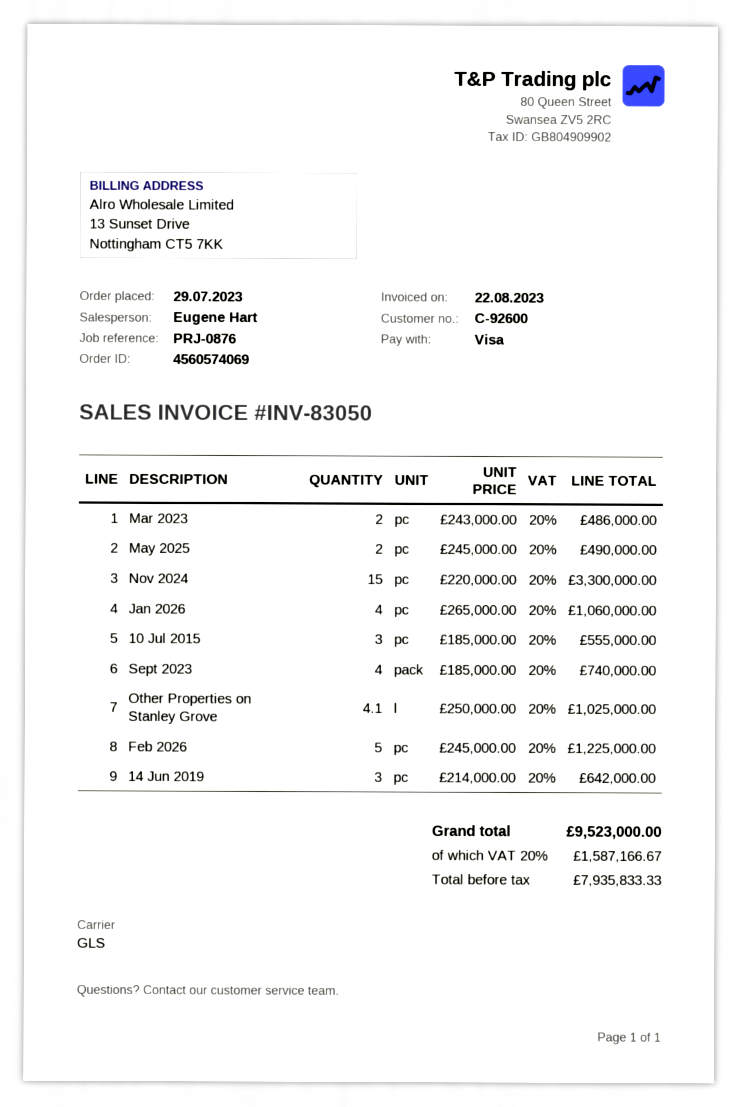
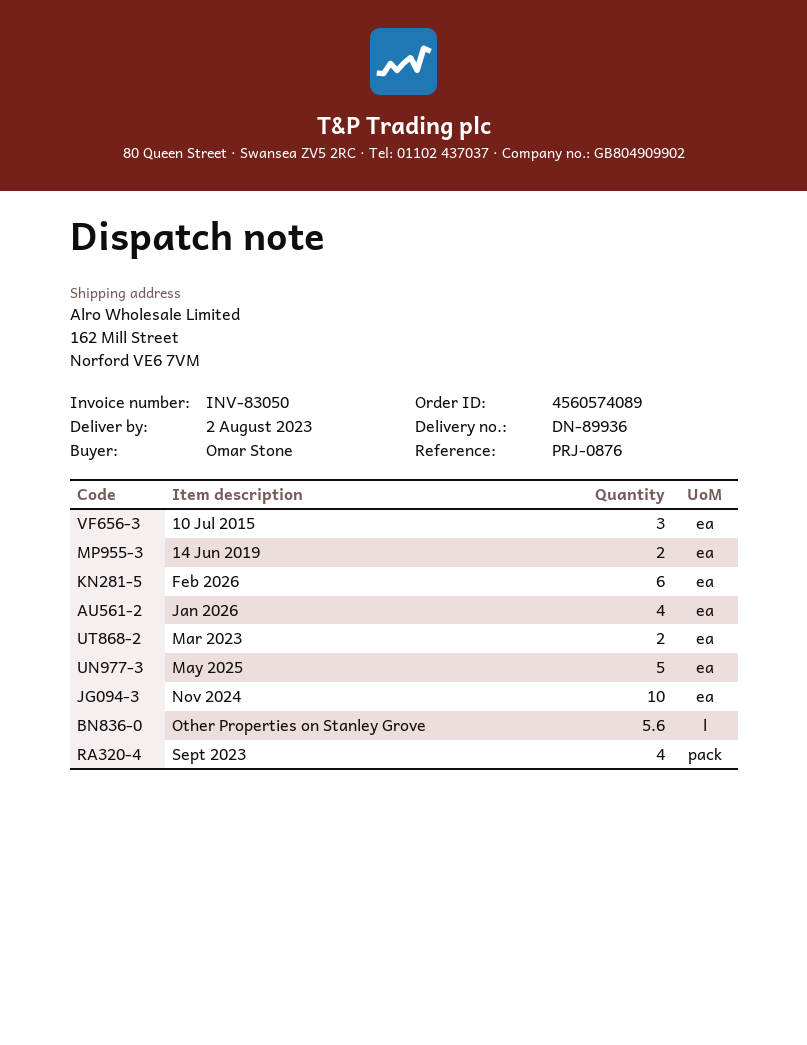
order number: 4560574069 -> 4560574089
May 2025: 2 -> 5
Nov 2024: 15 -> 10
Other Properties on Stanley Grove: 4.1 -> 5.6
Feb 2026: 5 -> 6
14 Jun 2019: 3 -> 2

